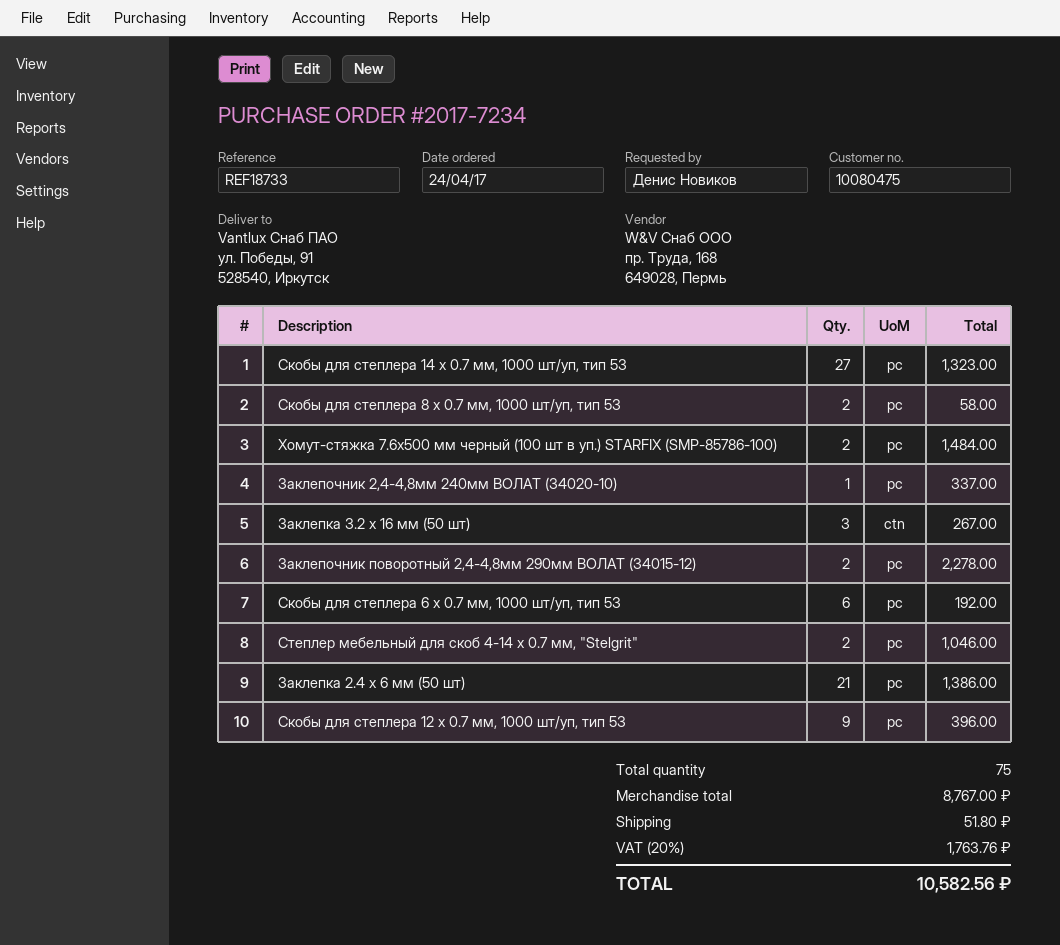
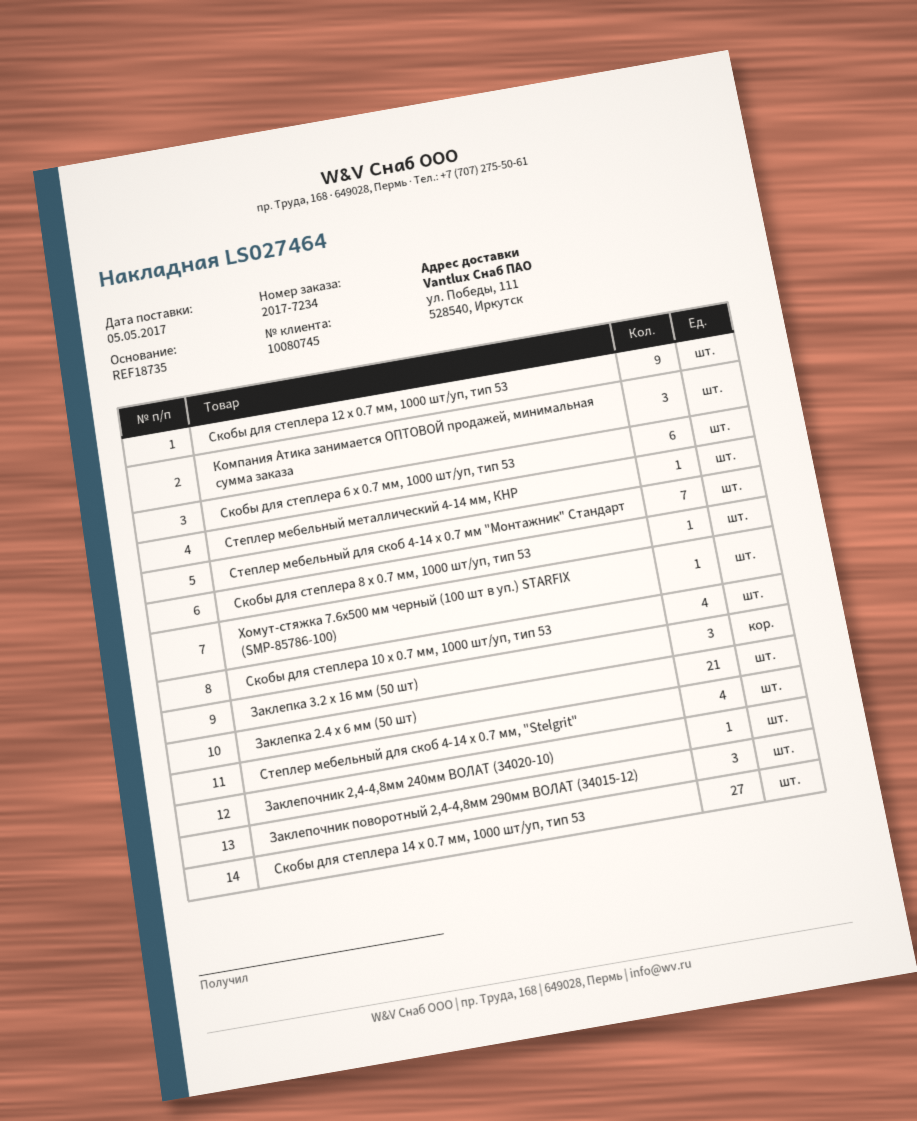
customer number: 10080475 -> 10080745
reference: REF18733 -> REF18735
ship to: ул. Победы, 91, 528540, Иркутск -> ул. Победы, 111, 528540, Иркутск
Скобы для степлера 8 х 0.7 мм, 1000 шт/уп, тип 53: 2 -> 1
Хомут-стяжка 7.6х500 мм черный (100 шт в уп.) STARFIX (SMP-85786-100): 2 -> 1
Заклепочник поворотный 2,4-4,8мм 290мм ВОЛАТ (34015-12): 2 -> 3
Степлер мебельный для скоб 4-14 х 0.7 мм, "Stelgrit": 2 -> 4
Компания Атика занимается ОПТОВОЙ продажей, минимальная сумма заказа: none -> 3
Степлер мебельный металлический 4-14 мм, КНР: none -> 1
Степлер мебельный для скоб 4-14 х 0.7 мм "Монтажник" Стандарт: none -> 7
Скобы для степлера 10 х 0.7 мм, 1000 шт/уп, тип 53: none -> 4

